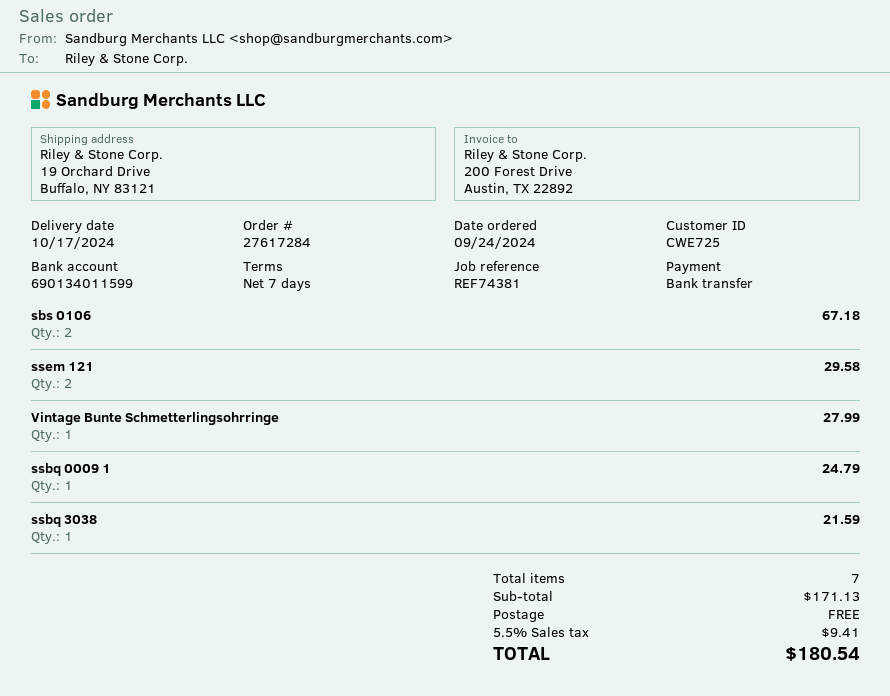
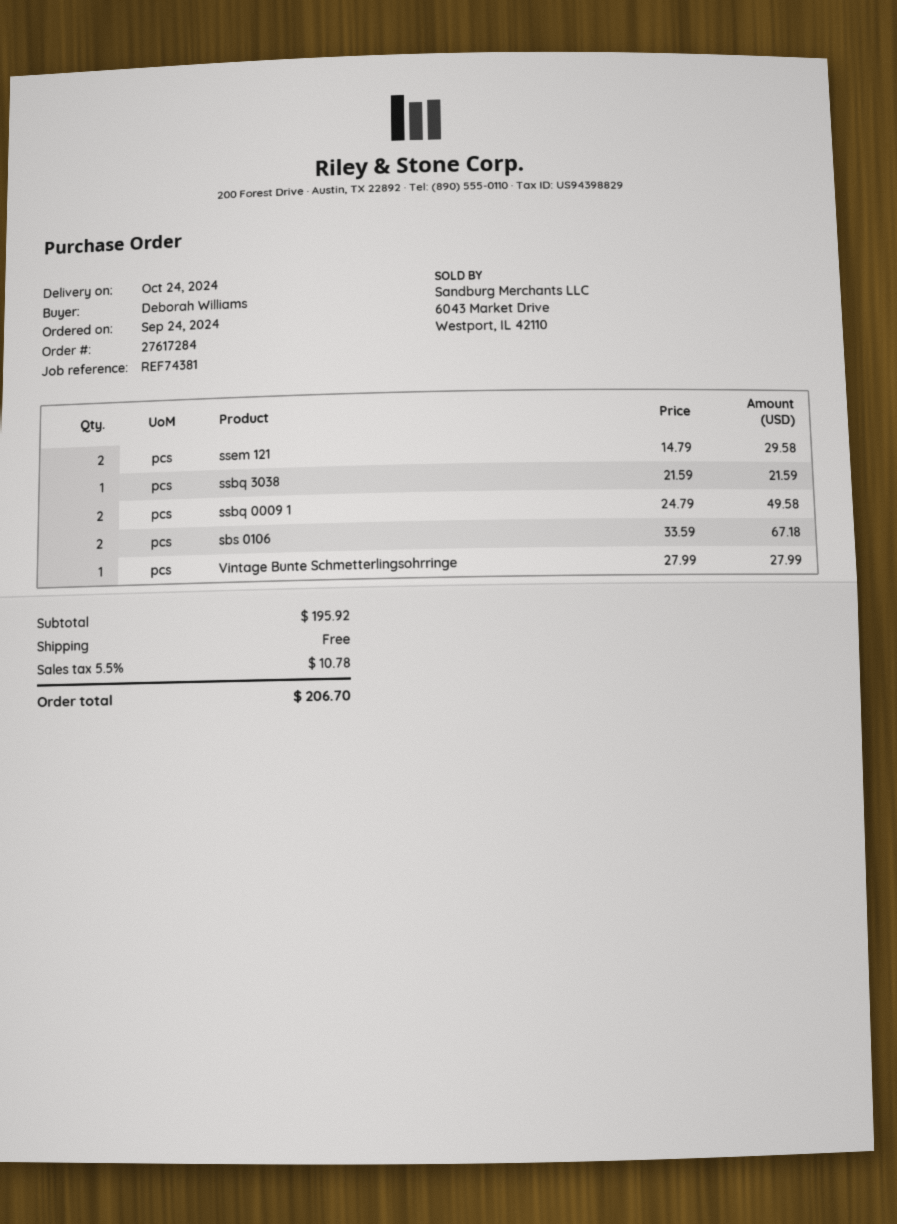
delivery date: 2024-10-17 -> 2024-10-24
ssbq 0009 1: 1 for 24.79 -> 2 for 49.58
subtotal: 171.13 -> 195.92
tax: 5.5% = 9.41 -> 5.5% = 10.78
total: 180.54 -> 206.70

